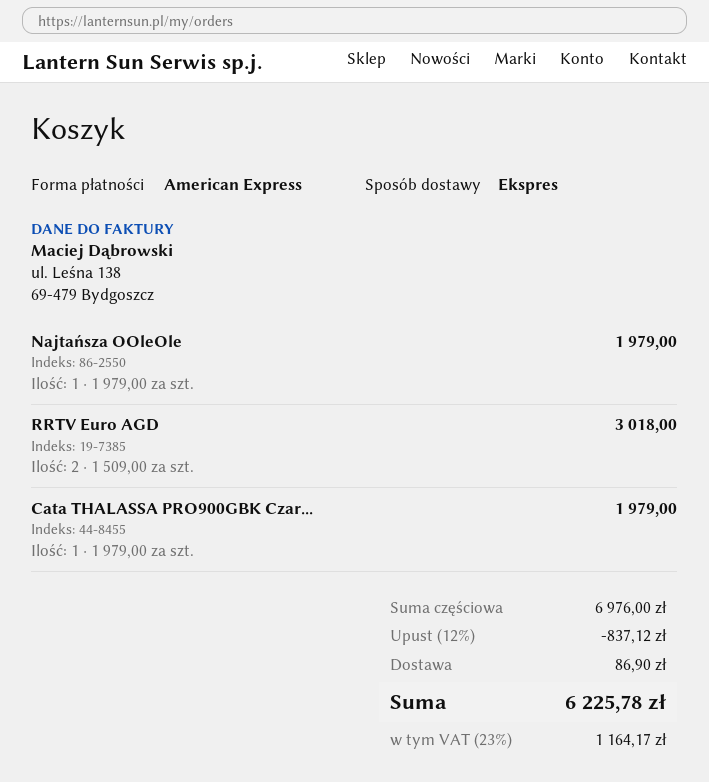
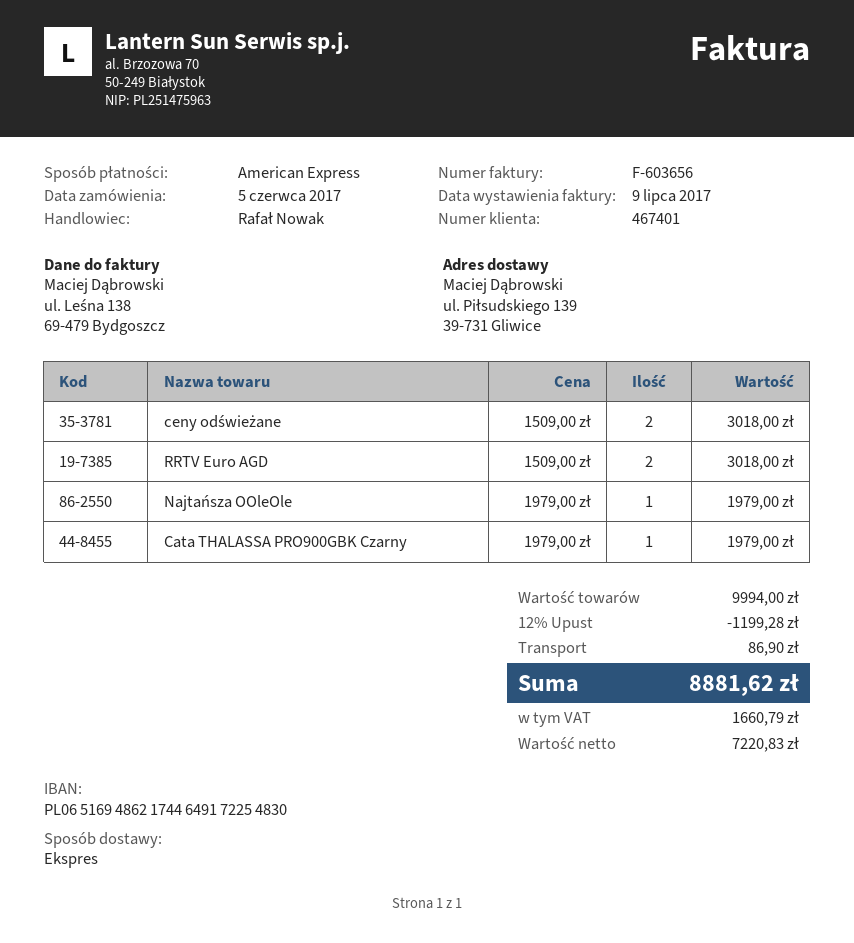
ceny odświeżane: none -> 2 x 1509.00 = 3018.00
subtotal: 6976.00 -> 9994.00
discount: 12% = 837.12 -> 12% = 1199.28
tax: 1164.17 -> 1660.79
total: 6225.78 -> 8881.62

